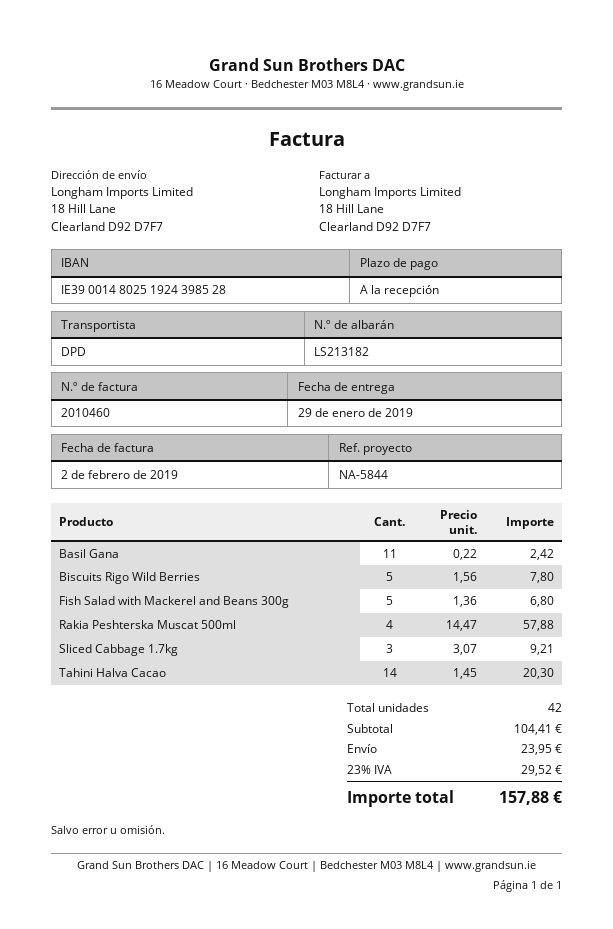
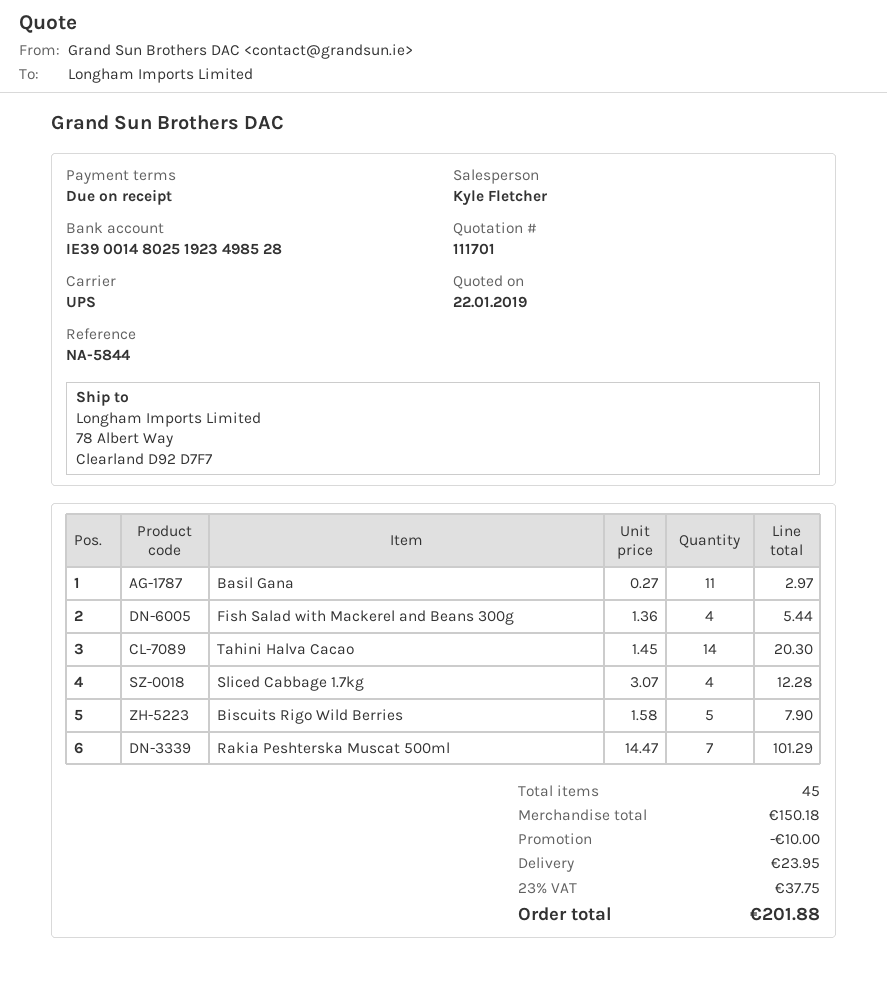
bank account: IE39001480251924398528 -> IE39001480251923498528
shipping method: DPD -> UPS
ship to: 18 Hill Lane, Clearland D92 D7F7 -> 78 Albert Way, Clearland D92 D7F7
Basil Gana: 11 x 0.22 = 2.42 -> 11 x 0.27 = 2.97
Biscuits Rigo Wild Berries: 5 x 1.56 = 7.80 -> 5 x 1.58 = 7.90
Fish Salad with Mackerel and Beans 300g: 5 x 1.36 = 6.80 -> 4 x 1.36 = 5.44
Rakia Peshterska Muscat 500ml: 4 x 14.47 = 57.88 -> 7 x 14.47 = 101.29
Sliced Cabbage 1.7kg: 3 x 3.07 = 9.21 -> 4 x 3.07 = 12.28
total quantity: 42 -> 45
subtotal: 104.41 -> 150.18
discount: none -> 10.00
tax: 23% = 29.52 -> 23% = 37.75
total: 157.88 -> 201.88

